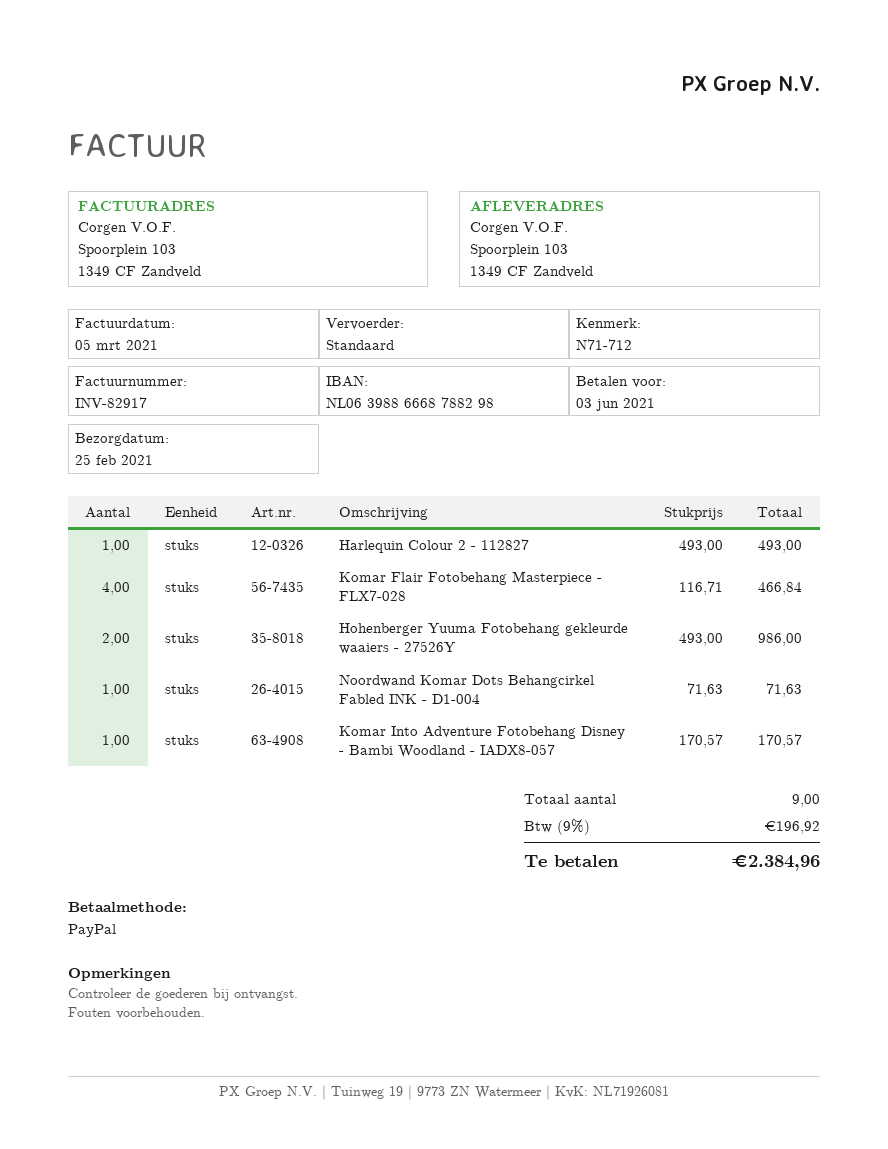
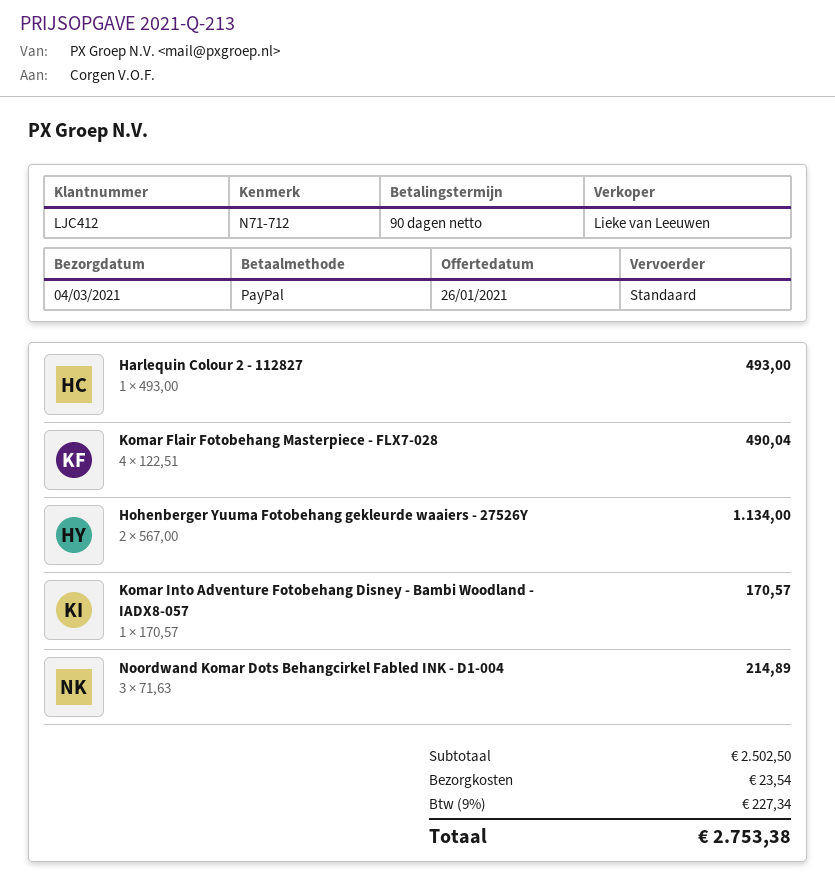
delivery date: 2021-02-25 -> 2021-03-04
Komar Flair Fotobehang Masterpiece - FLX7-028: 4 x 116.71 = 466.84 -> 4 x 122.51 = 490.04
Hohenberger Yuuma Fotobehang gekleurde waaiers - 27526Y: 2 x 493.00 = 986.00 -> 2 x 567.00 = 1134.00
Noordwand Komar Dots Behangcirkel Fabled INK - D1-004: 1 x 71.63 = 71.63 -> 3 x 71.63 = 214.89
shipping: none -> 23.54
tax: 9% = 196.92 -> 9% = 227.34
total: 2384.96 -> 2753.38

